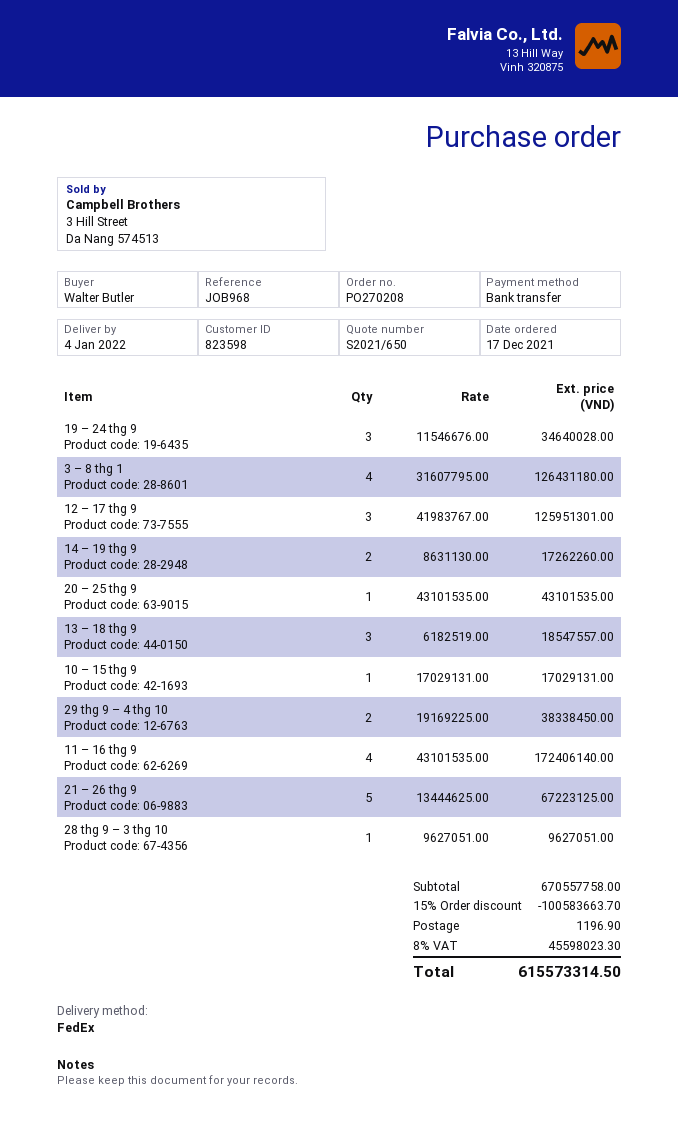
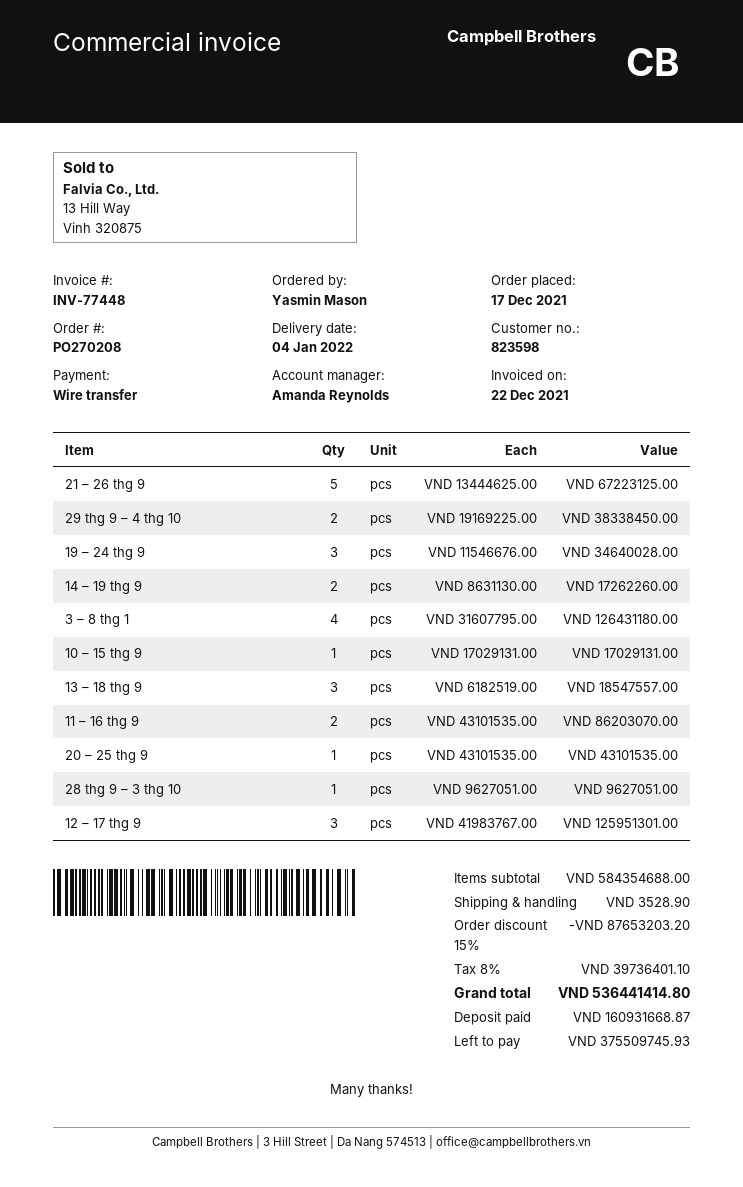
ordered by: Walter Butler -> Yasmin Mason
11 – 16 thg 9: 4 x 43101535.00 = 172406140.00 -> 2 x 43101535.00 = 86203070.00
subtotal: 670557758.00 -> 584354688.00
discount: 15% = 100583663.70 -> 15% = 87653203.20
shipping: 1196.90 -> 3528.90
tax: 8% = 45598023.30 -> 8% = 39736401.10
total: 615573314.50 -> 536441414.80

